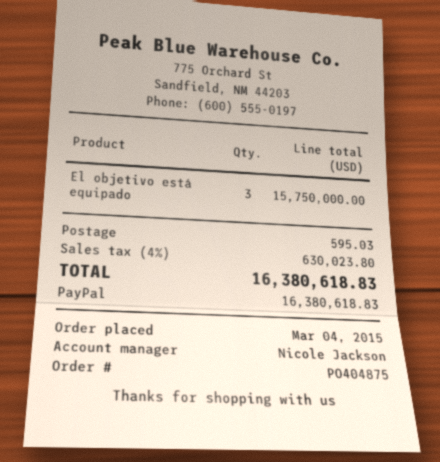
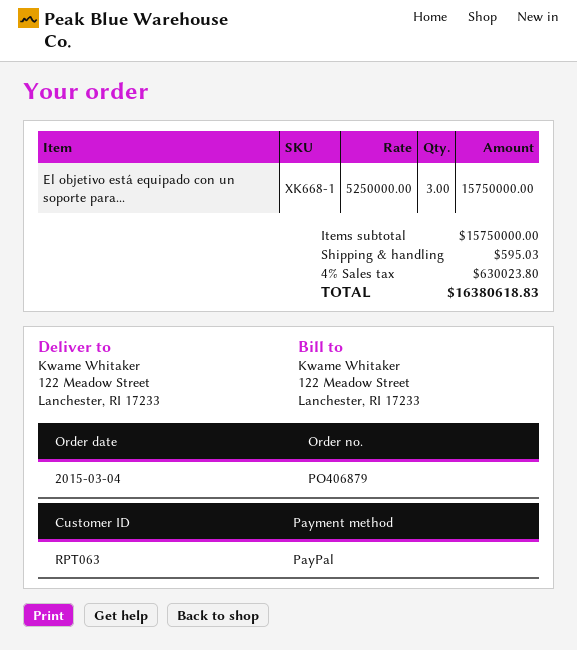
order number: PO404875 -> PO406879

